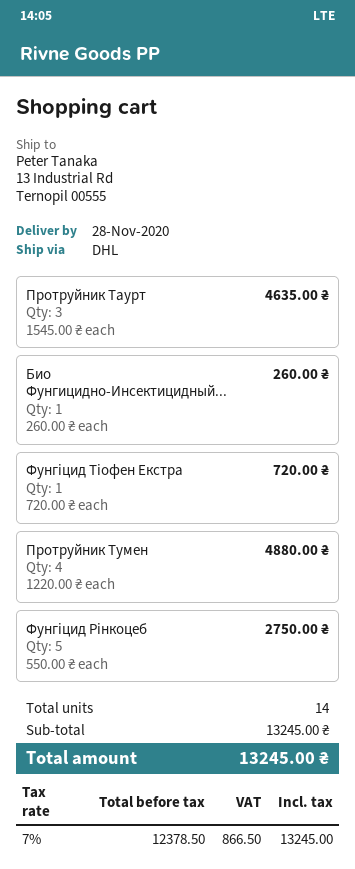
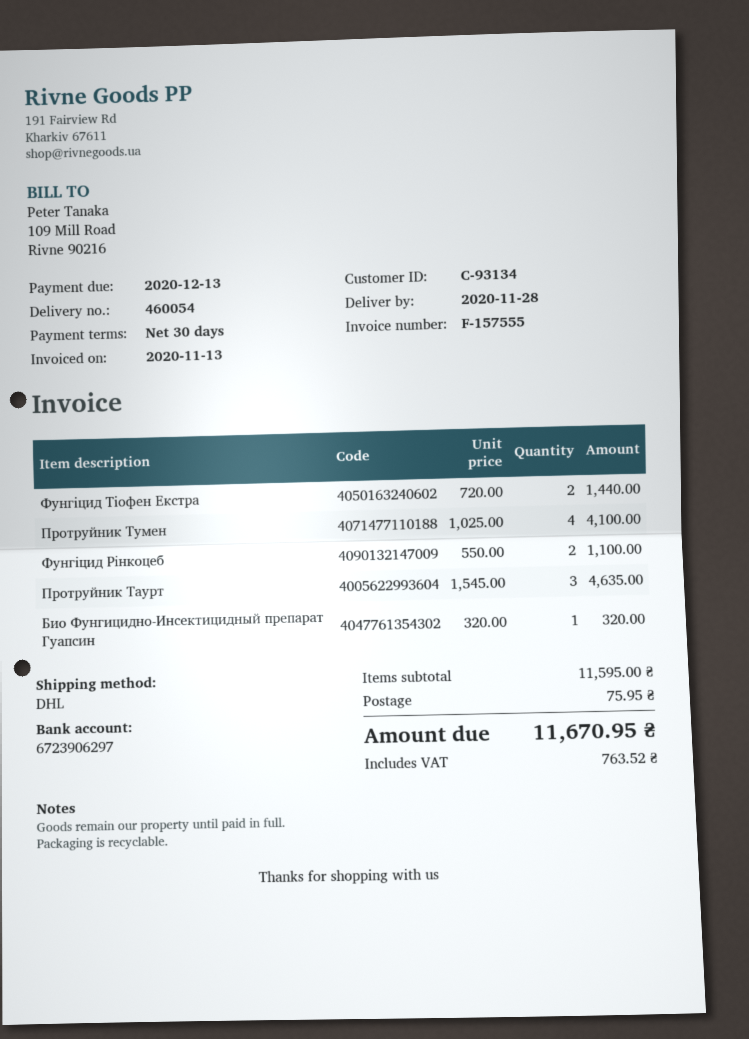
Био Фунгицидно-Инсектицидный...: 1 x 260.00 = 260.00 -> 1 x 320.00 = 320.00
Фунгіцид Тіофен Екстра: 1 x 720.00 = 720.00 -> 2 x 720.00 = 1440.00
Протруйник Тумен: 4 x 1220.00 = 4880.00 -> 4 x 1025.00 = 4100.00
Фунгіцид Рінкоцеб: 5 x 550.00 = 2750.00 -> 2 x 550.00 = 1100.00
subtotal: 13245.00 -> 11595.00
shipping: none -> 75.95
tax: 866.50 -> 763.52
total: 13245.00 -> 11670.95

